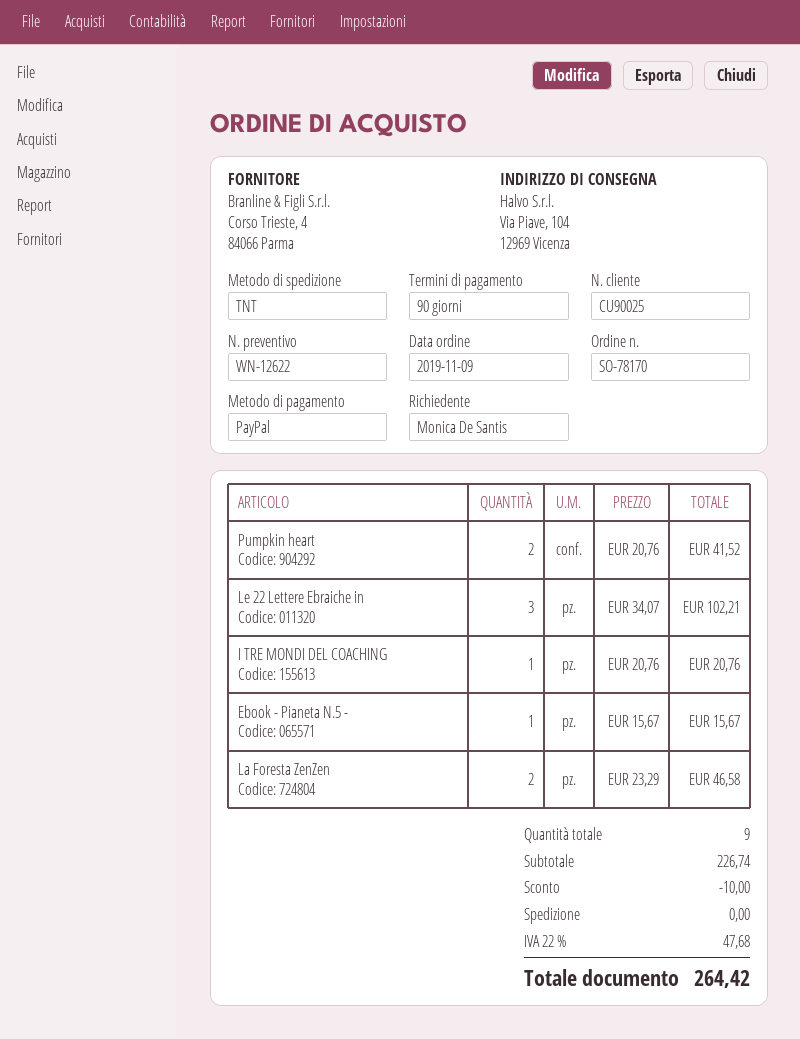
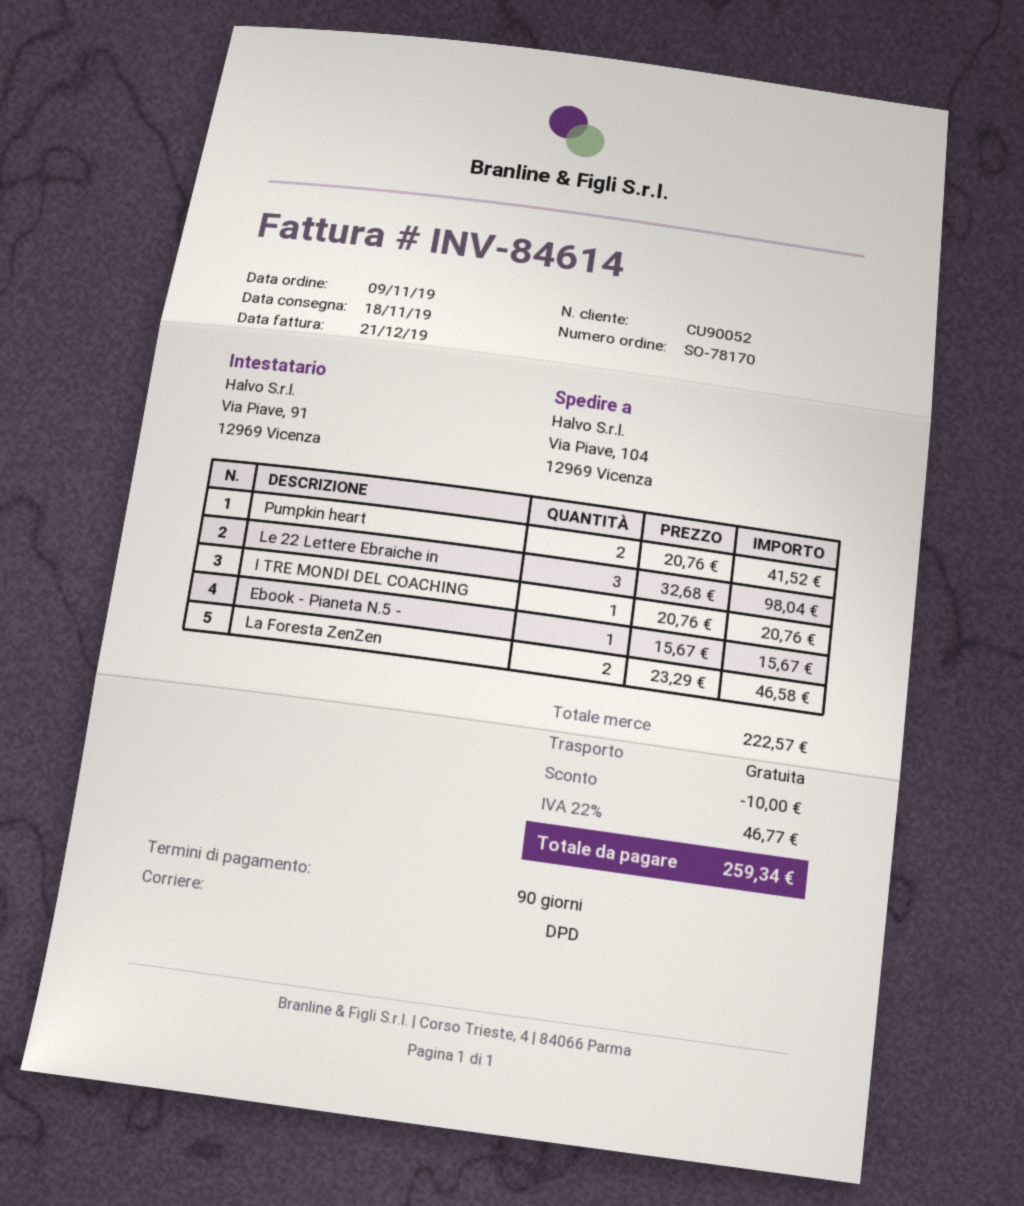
customer number: CU90025 -> CU90052
shipping method: TNT -> DPD
Le 22 Lettere Ebraiche in: 3 x 34.07 = 102.21 -> 3 x 32.68 = 98.04
subtotal: 226.74 -> 222.57
tax: 22% = 47.68 -> 22% = 46.77
total: 264.42 -> 259.34

